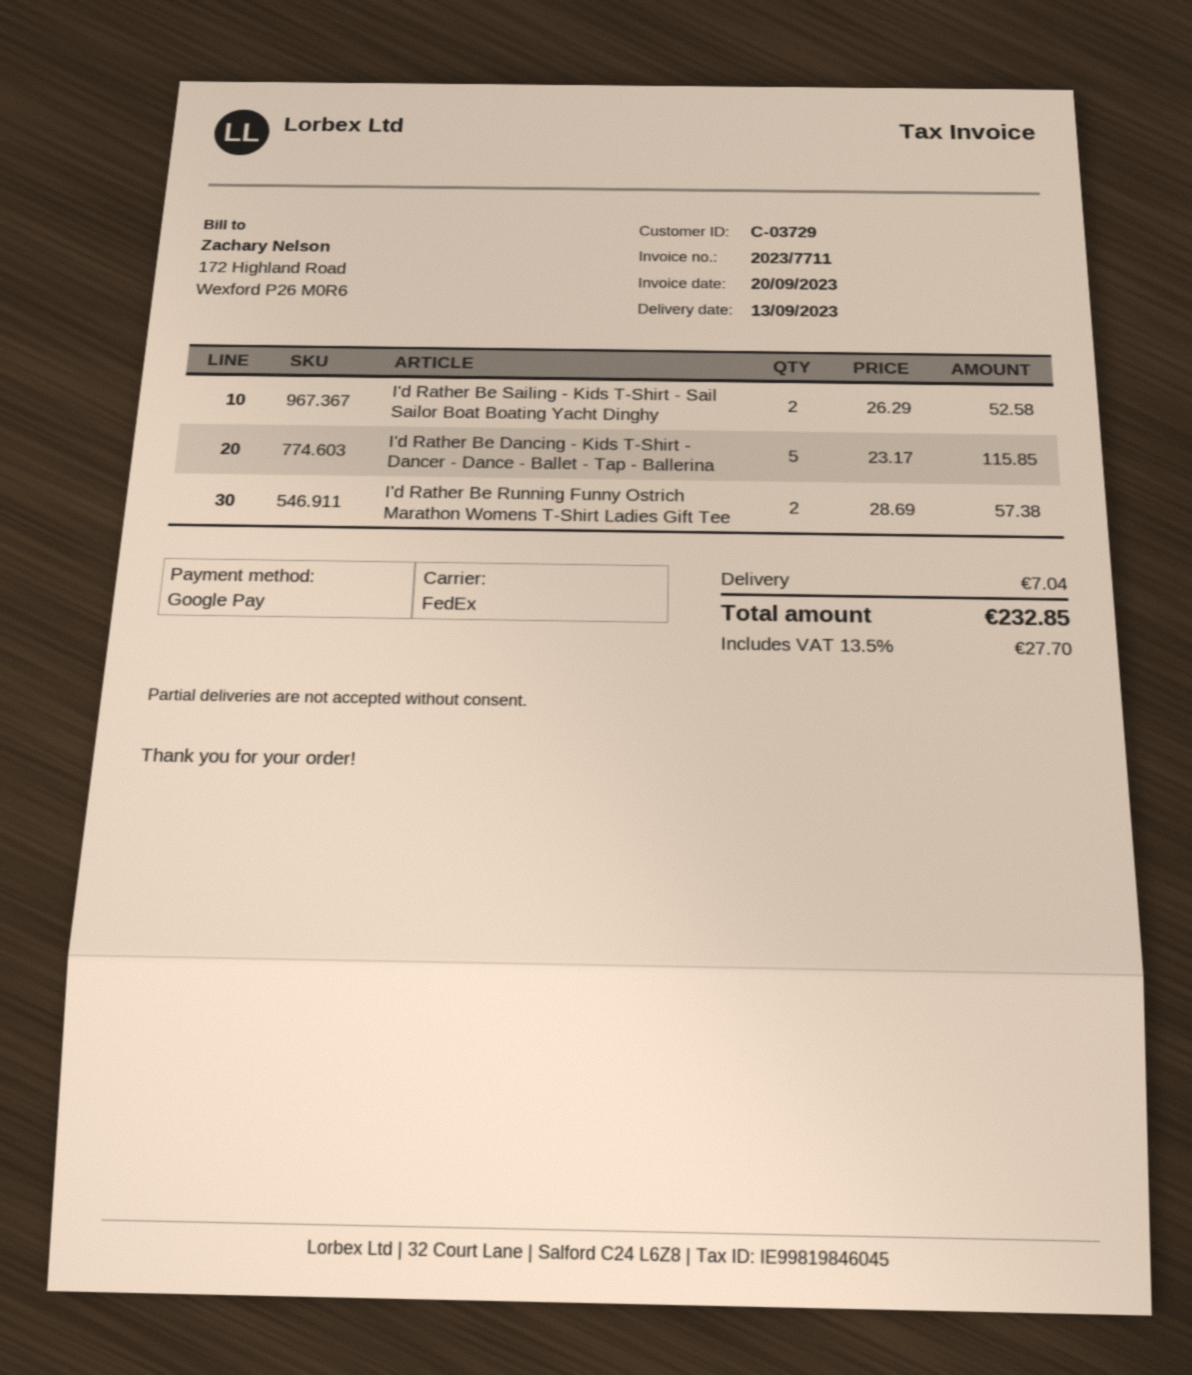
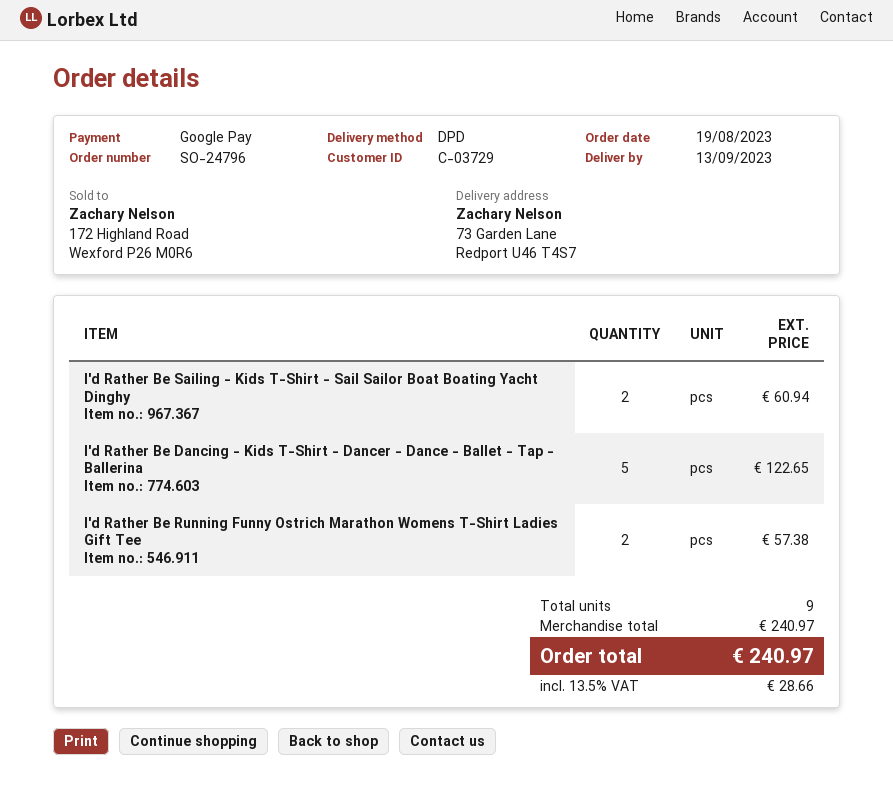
shipping method: FedEx -> DPD
I'd Rather Be Sailing - Kids T-Shirt - Sail Sailor Boat Boating Yacht Dinghy: 2 for 52.58 -> 2 for 60.94
I'd Rather Be Dancing - Kids T-Shirt - Dancer - Dance - Ballet - Tap - Ballerina: 5 for 115.85 -> 5 for 122.65
shipping: 7.04 -> none
tax: 13.5% = 27.70 -> 13.5% = 28.66
total: 232.85 -> 240.97

